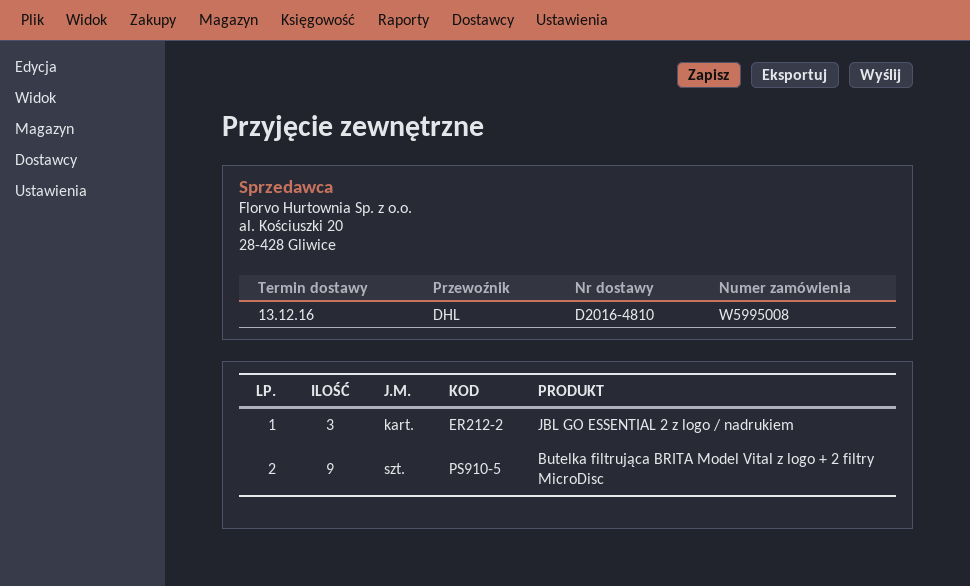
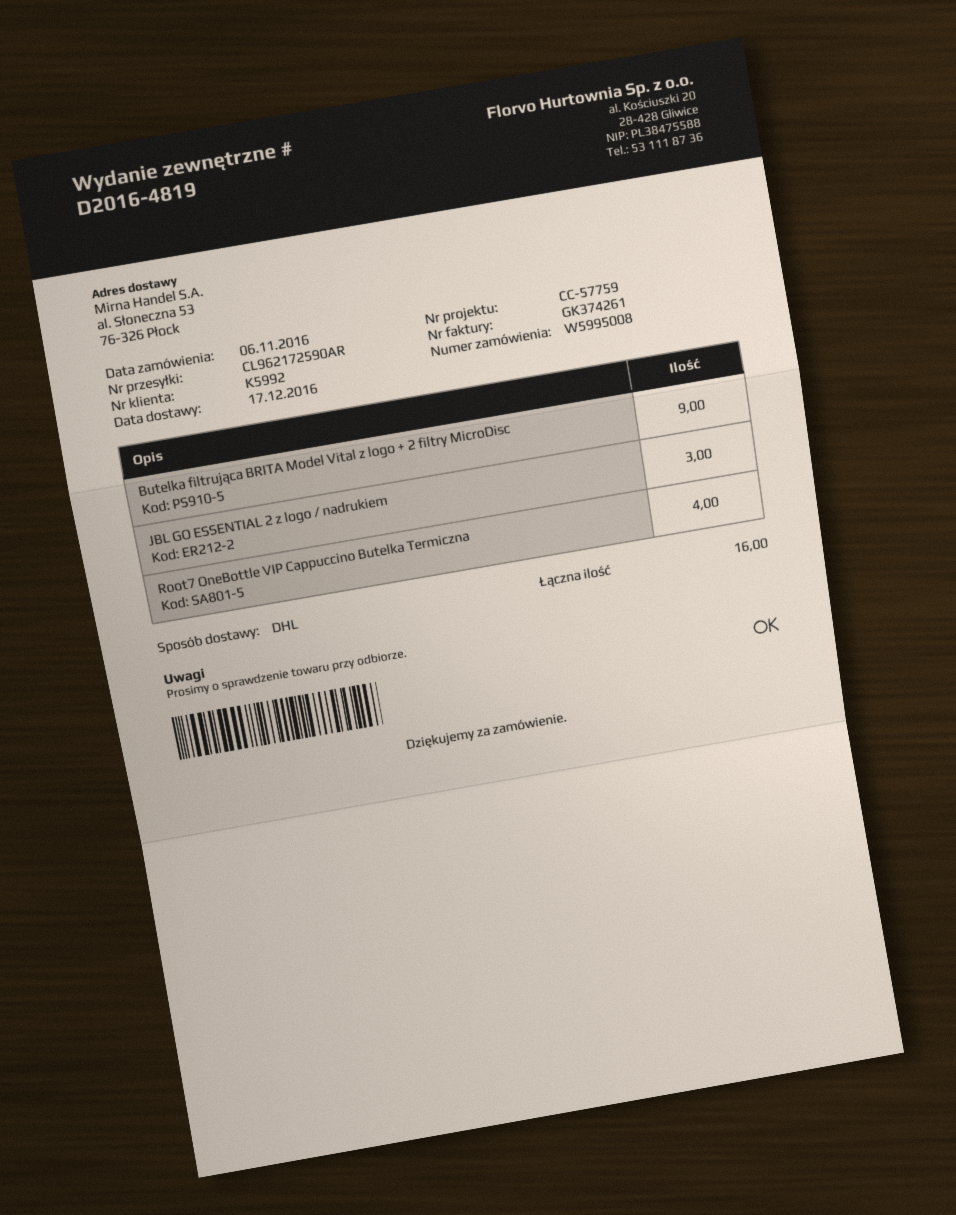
delivery note number: D2016-4810 -> D2016-4819
delivery date: 2016-12-13 -> 2016-12-17
Root7 OneBottle VIP Cappuccino Butelka Termiczna: none -> 4

